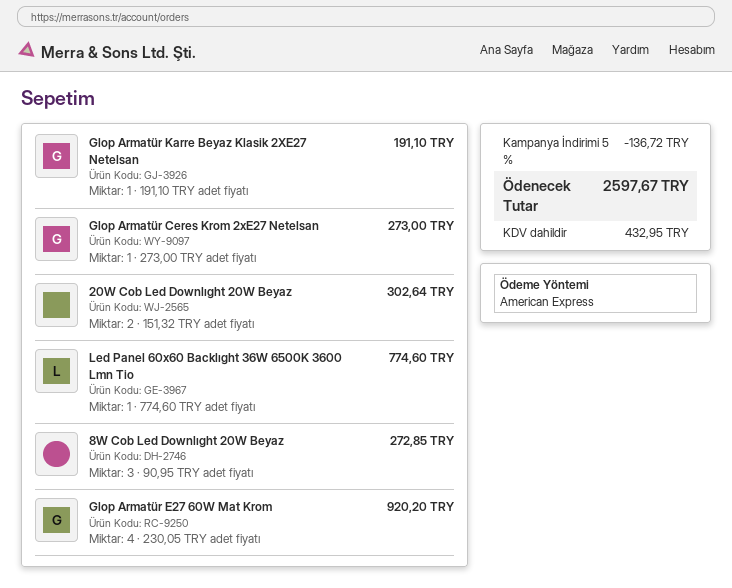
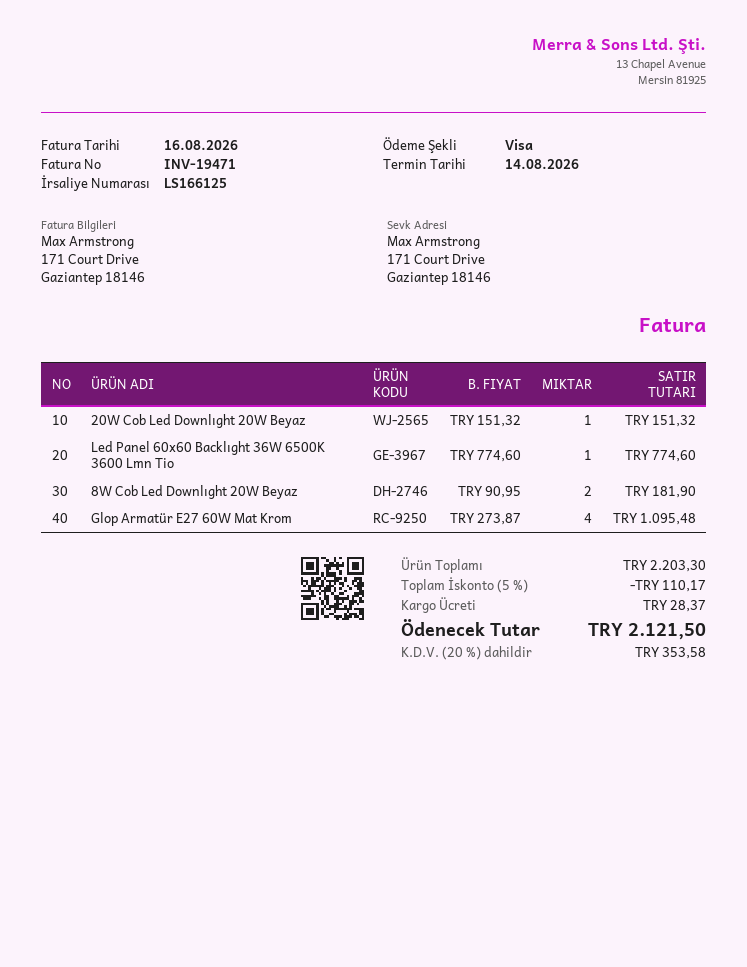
payment method: American Express -> Visa
Glop Armatür Karre Beyaz Klasik 2XE27 Netelsan: 1 x 191.10 = 191.10 -> none
Glop Armatür Ceres Krom 2xE27 Netelsan: 1 x 273.00 = 273.00 -> none
20W Cob Led Downlıght 20W Beyaz: 2 x 151.32 = 302.64 -> 1 x 151.32 = 151.32
8W Cob Led Downlıght 20W Beyaz: 3 x 90.95 = 272.85 -> 2 x 90.95 = 181.90
Glop Armatür E27 60W Mat Krom: 4 x 230.05 = 920.20 -> 4 x 273.87 = 1095.48
discount: 5% = 136.72 -> 5% = 110.17
shipping: none -> 28.37
tax: 432.95 -> 353.58
total: 2597.67 -> 2121.50

